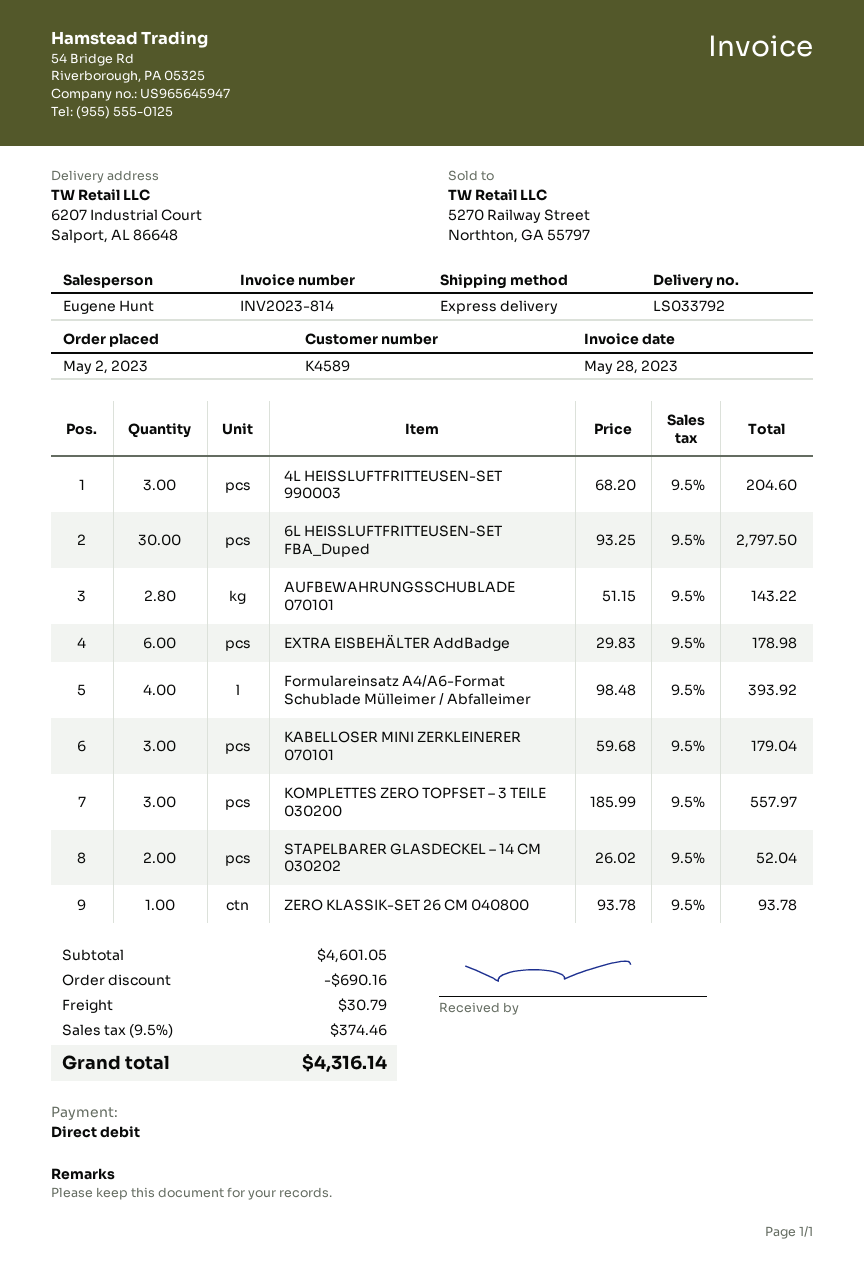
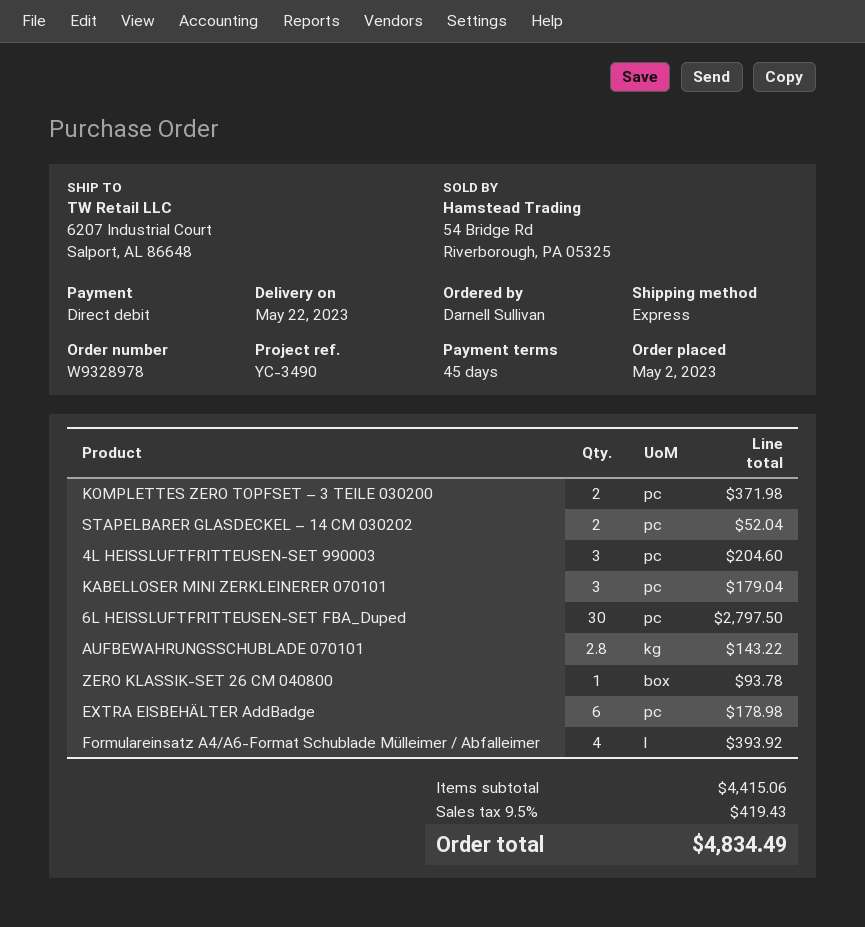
KOMPLETTES ZERO TOPFSET – 3 TEILE 030200: 3 for 557.97 -> 2 for 371.98
subtotal: 4601.05 -> 4415.06
discount: 690.16 -> none
shipping: 30.79 -> none
tax: 9.5% = 374.46 -> 9.5% = 419.43
total: 4316.14 -> 4834.49

